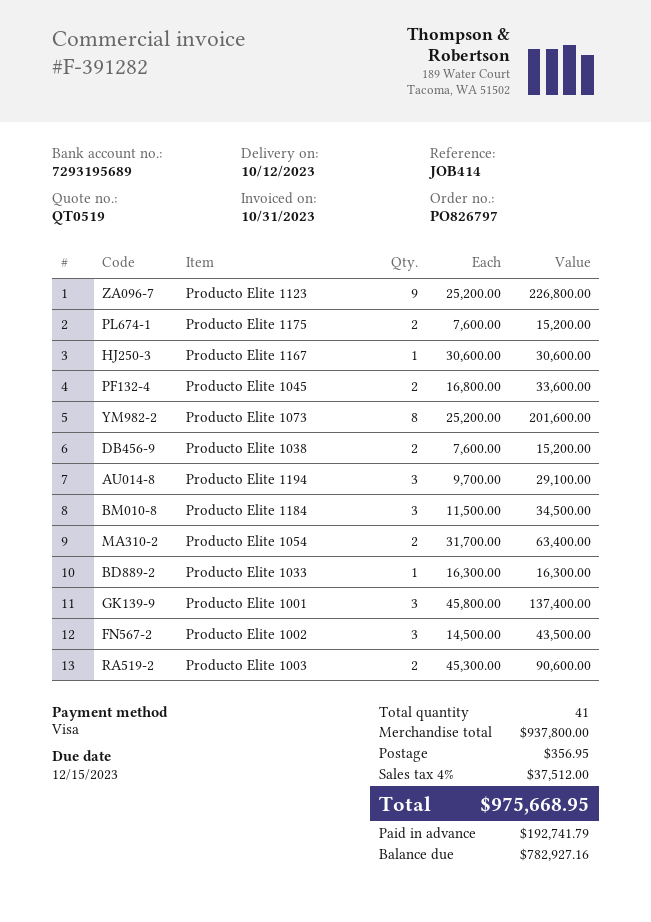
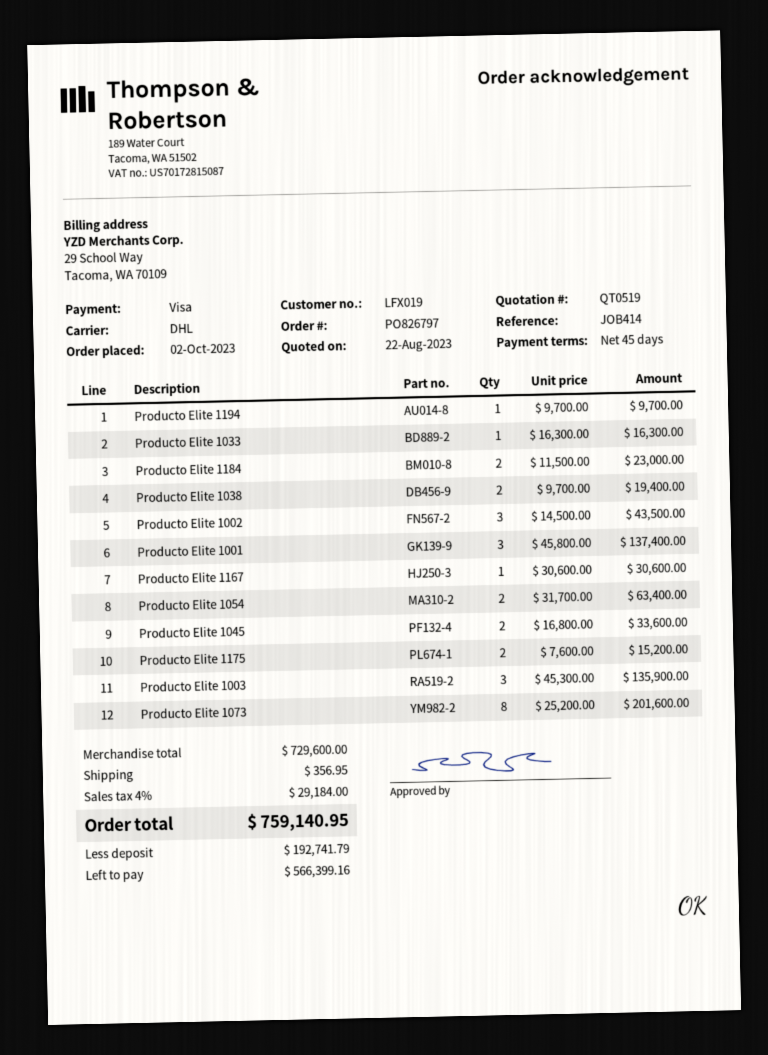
Producto Elite 1123: 9 x 25200.00 = 226800.00 -> none
Producto Elite 1038: 2 x 7600.00 = 15200.00 -> 2 x 9700.00 = 19400.00
Producto Elite 1194: 3 x 9700.00 = 29100.00 -> 1 x 9700.00 = 9700.00
Producto Elite 1184: 3 x 11500.00 = 34500.00 -> 2 x 11500.00 = 23000.00
Producto Elite 1003: 2 x 45300.00 = 90600.00 -> 3 x 45300.00 = 135900.00
subtotal: 937800.00 -> 729600.00
tax: 4% = 37512.00 -> 4% = 29184.00
total: 975668.95 -> 759140.95
balance: 782927.16 -> 566399.16

